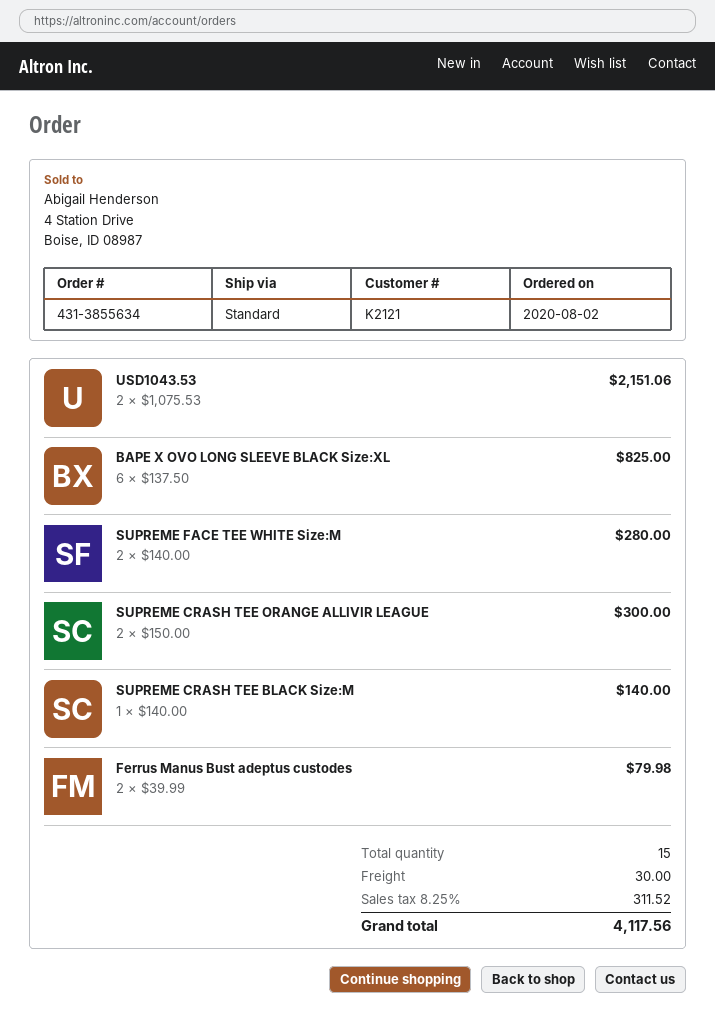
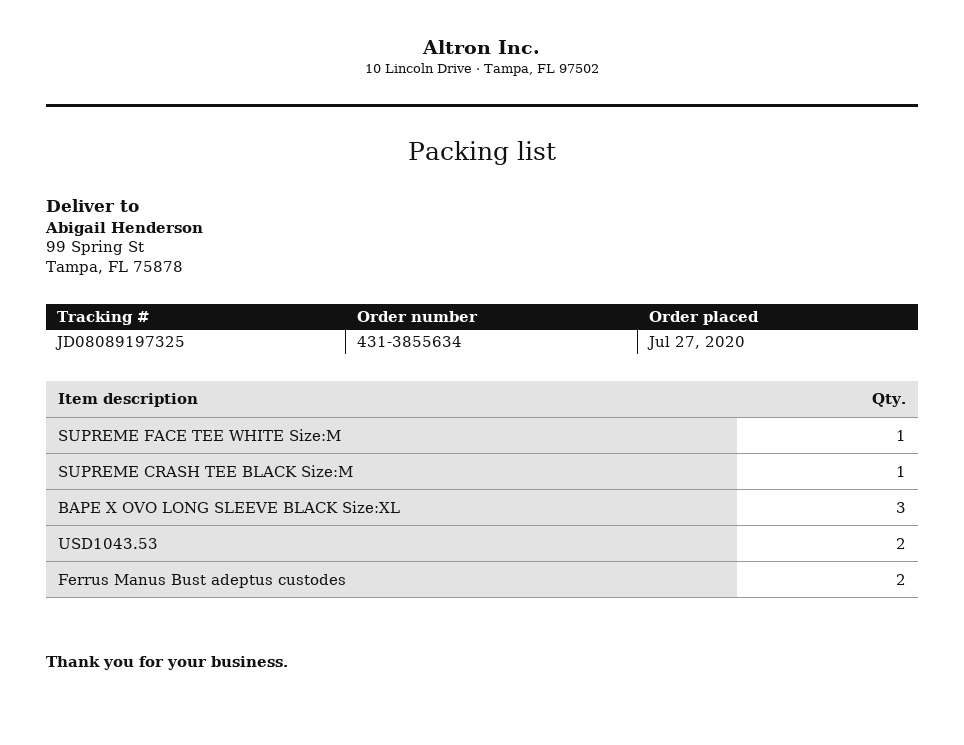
order date: 2020-08-02 -> 2020-07-27
BAPE X OVO LONG SLEEVE BLACK Size:XL: 6 -> 3
SUPREME FACE TEE WHITE Size:M: 2 -> 1
SUPREME CRASH TEE ORANGE ALLIVIR LEAGUE: 2 -> none

